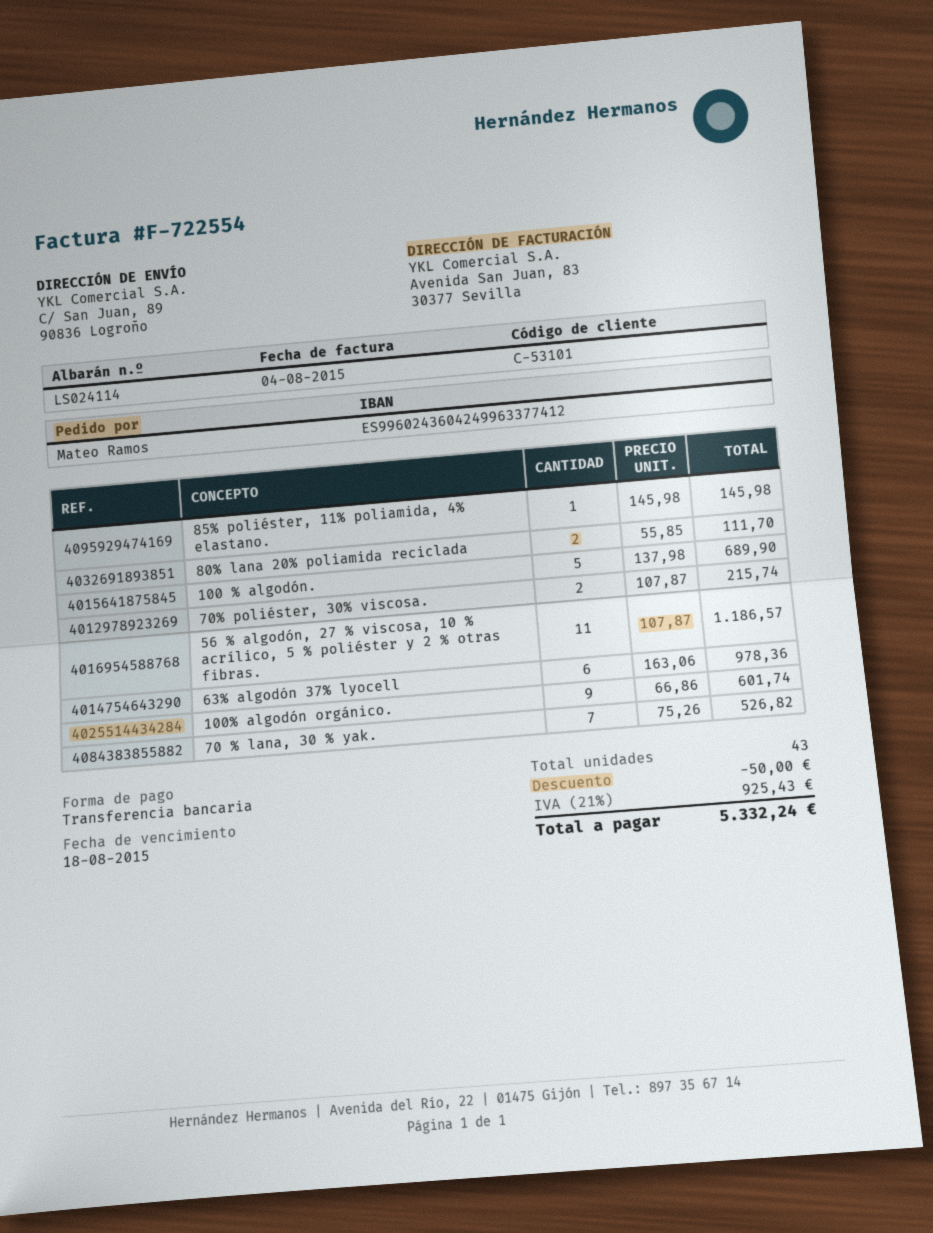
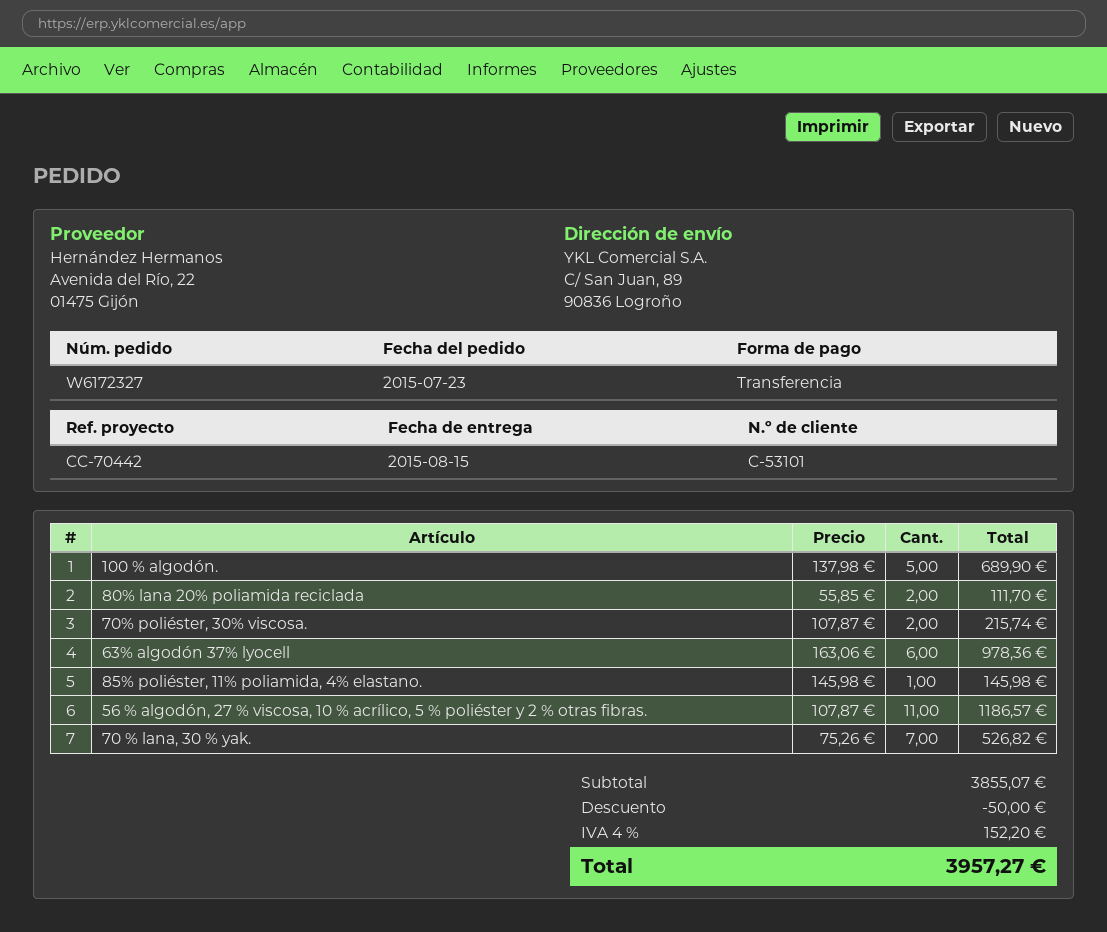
100% algodón orgánico.: 9 x 66.86 = 601.74 -> none
tax: 21% = 925.43 -> 4% = 152.20
total: 5332.24 -> 3957.27

